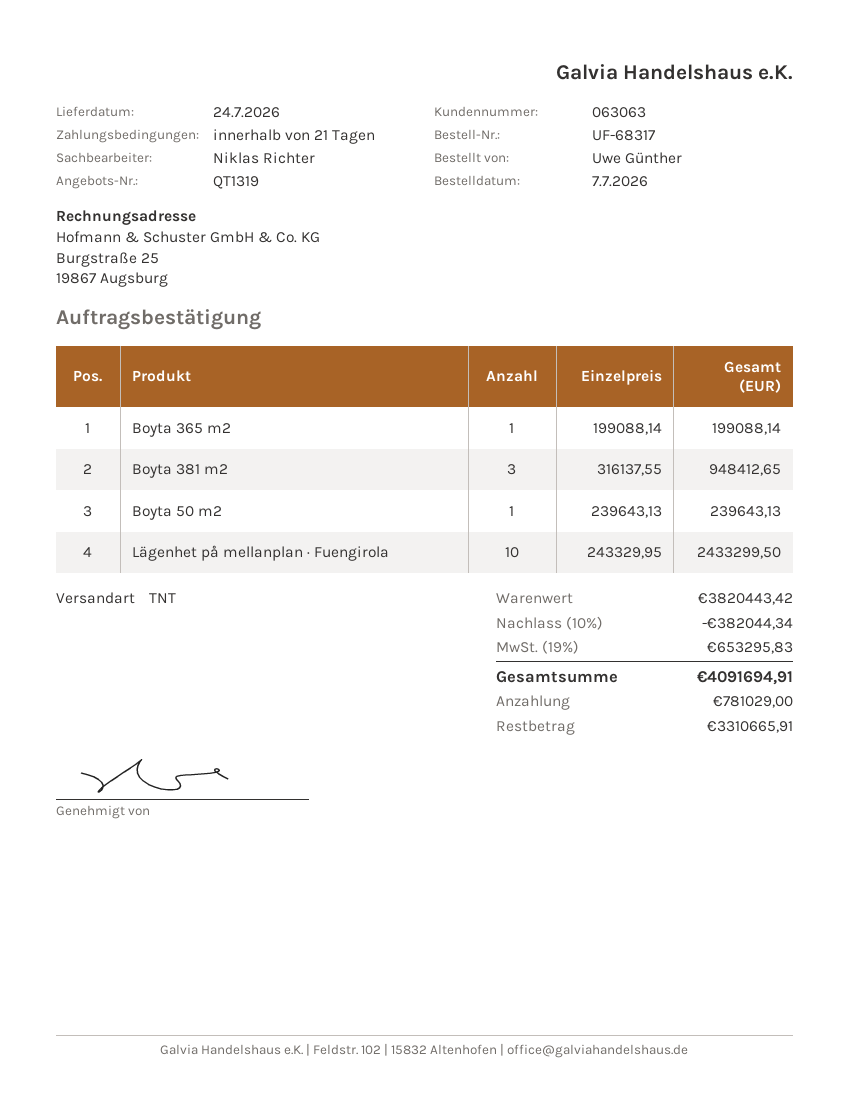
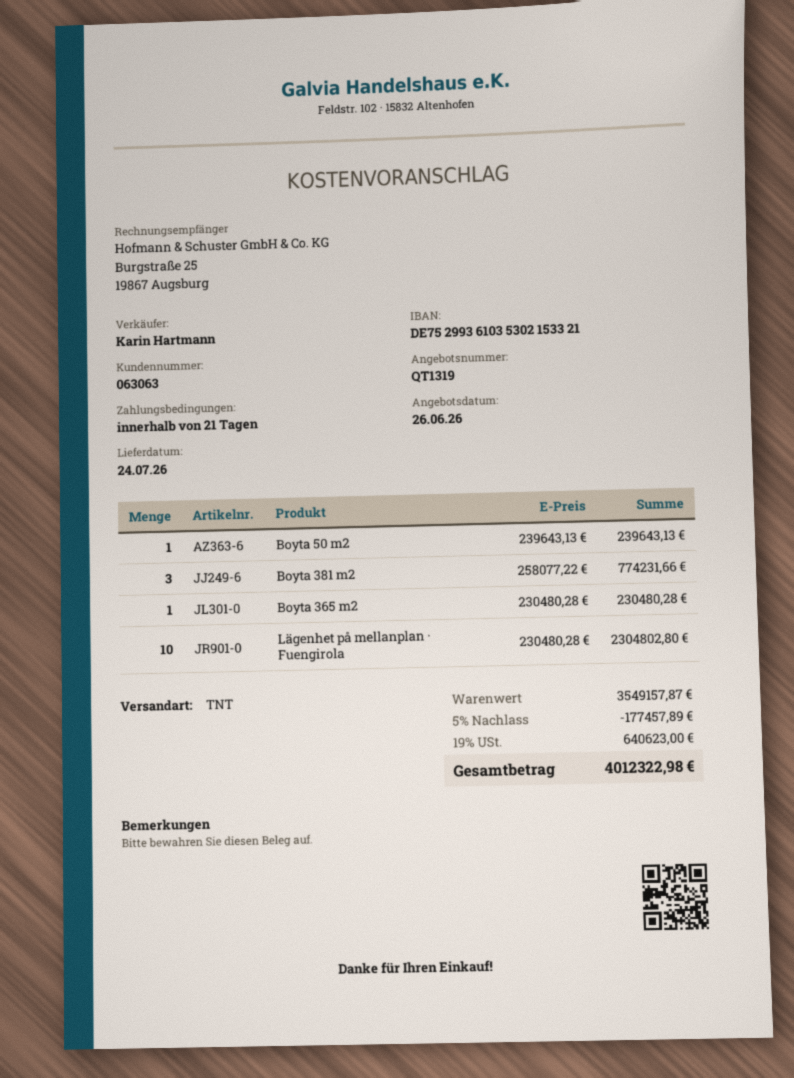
sales rep: Niklas Richter -> Karin Hartmann
Boyta 365 m2: 1 x 199088.14 = 199088.14 -> 1 x 230480.28 = 230480.28
Boyta 381 m2: 3 x 316137.55 = 948412.65 -> 3 x 258077.22 = 774231.66
Lägenhet på mellanplan · Fuengirola: 10 x 243329.95 = 2433299.50 -> 10 x 230480.28 = 2304802.80
subtotal: 3820443.42 -> 3549157.87
discount: 10% = 382044.34 -> 5% = 177457.89
tax: 19% = 653295.83 -> 19% = 640623.00
total: 4091694.91 -> 4012322.98

